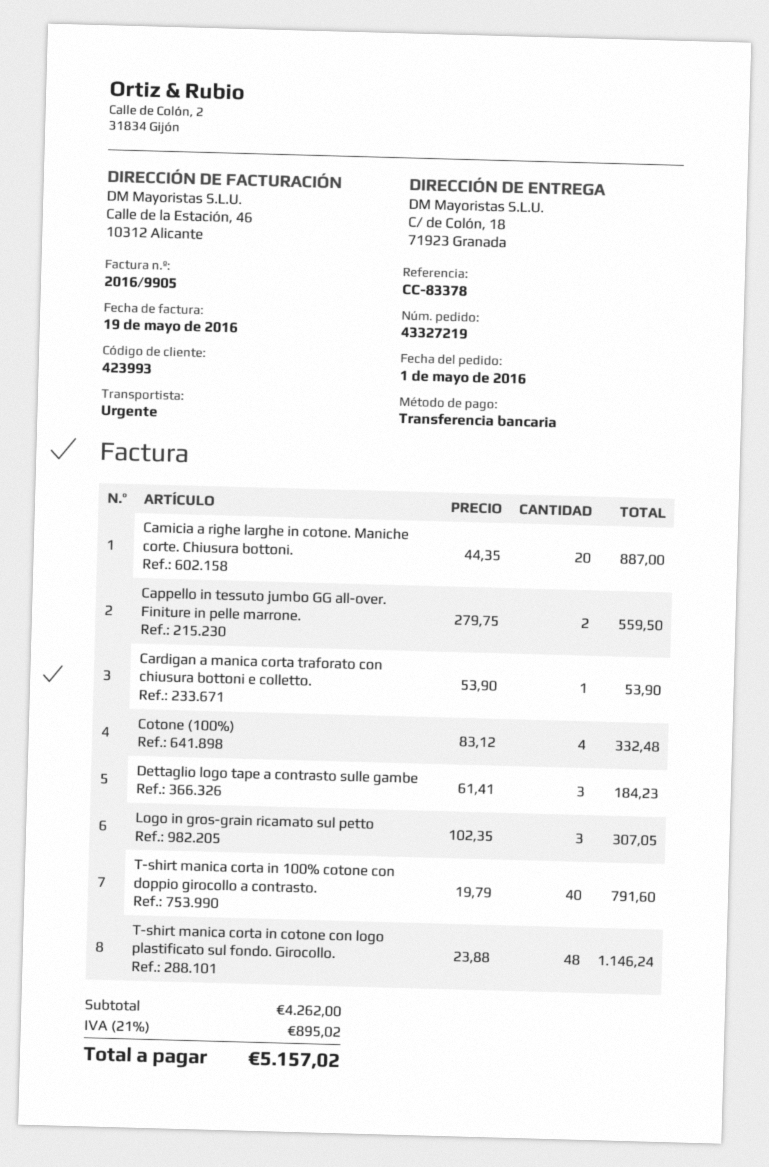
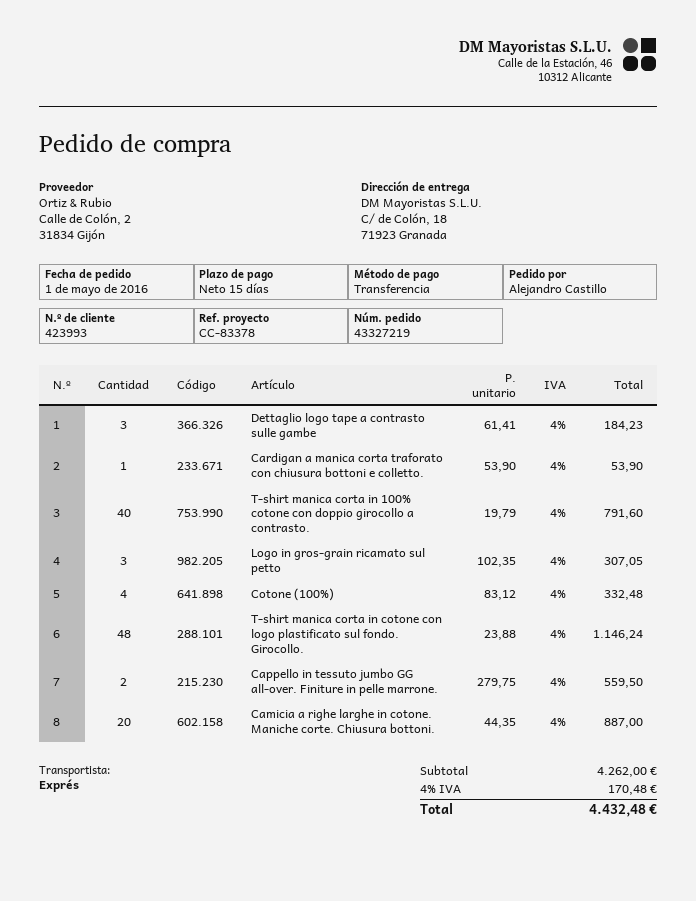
tax: 21% = 895.02 -> 4% = 170.48
total: 5157.02 -> 4432.48

